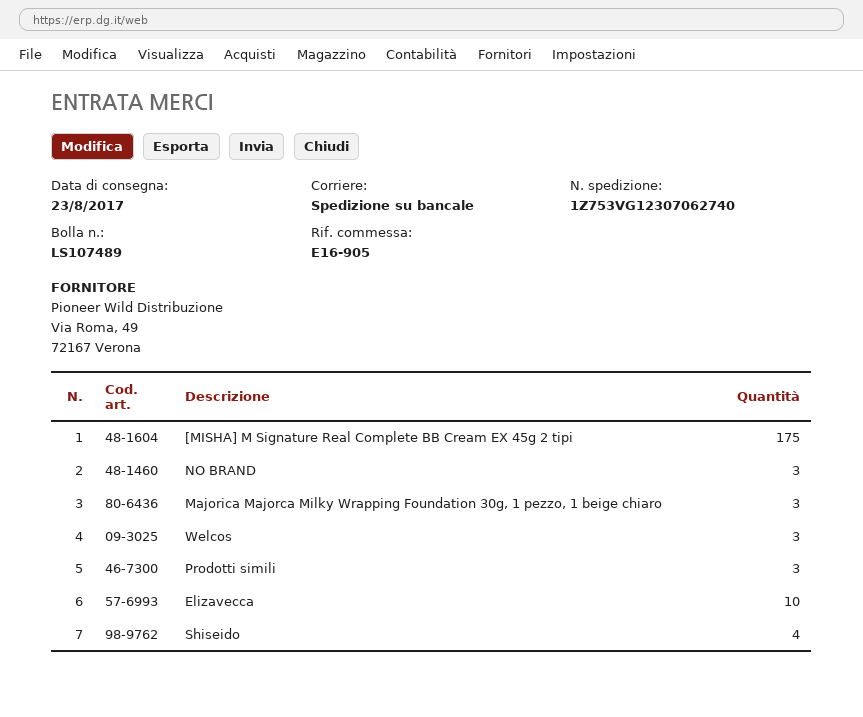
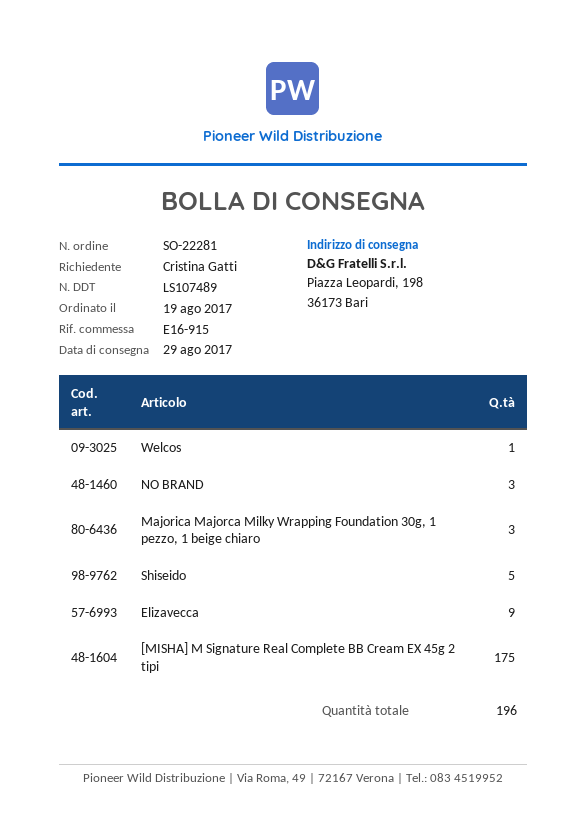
delivery date: 2017-08-23 -> 2017-08-29
reference: E16-905 -> E16-915
Welcos: 3 -> 1
Prodotti simili: 3 -> none
Elizavecca: 10 -> 9
Shiseido: 4 -> 5

